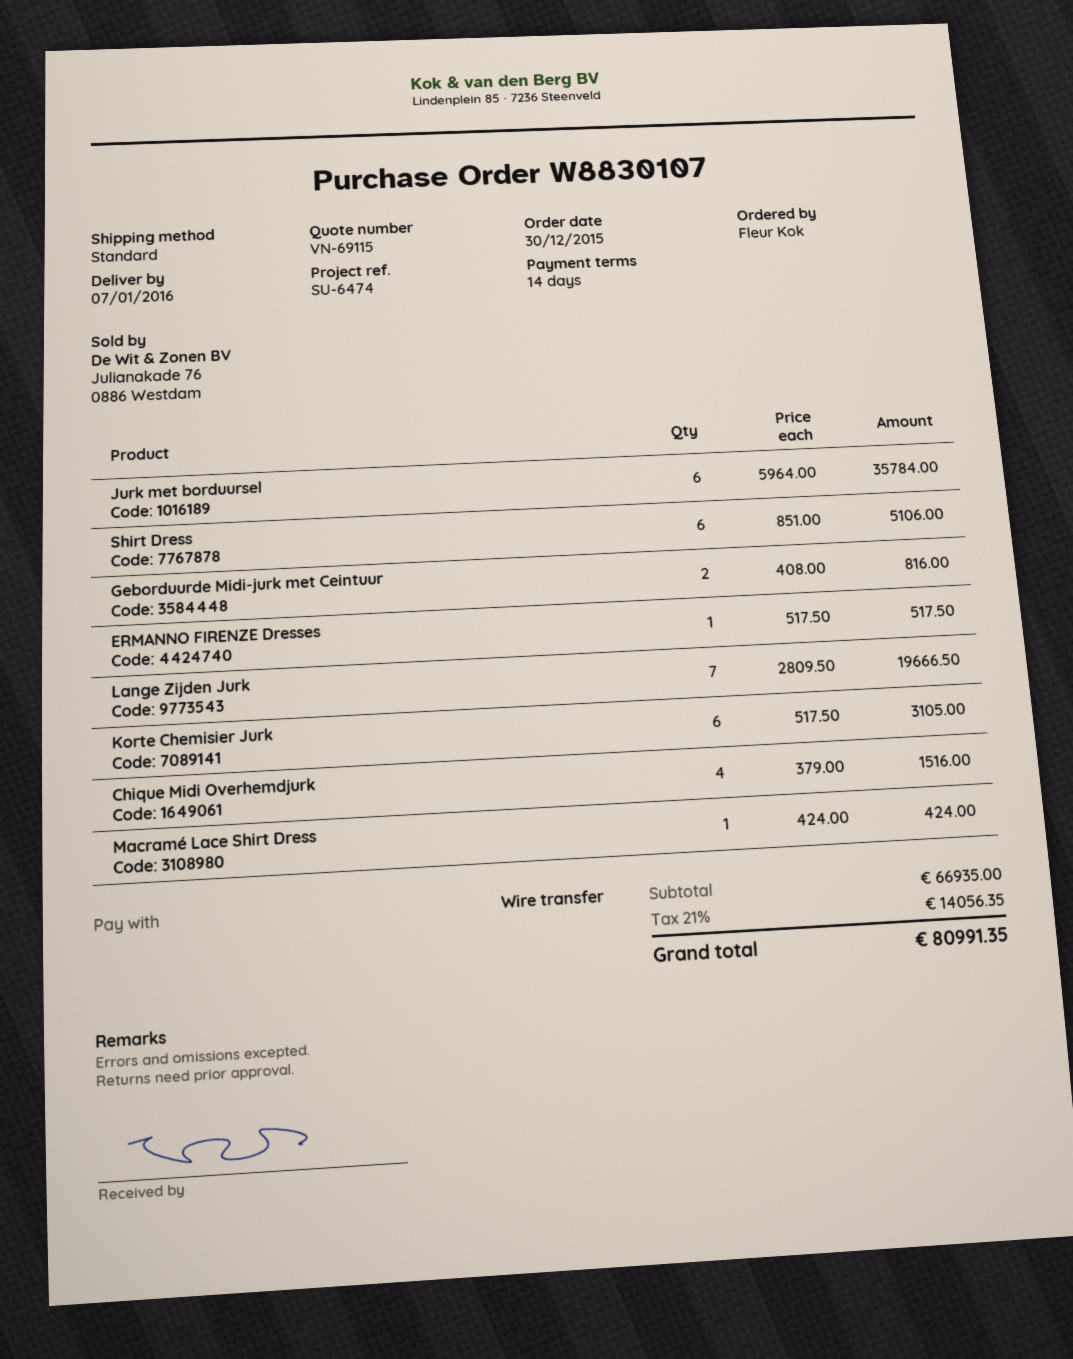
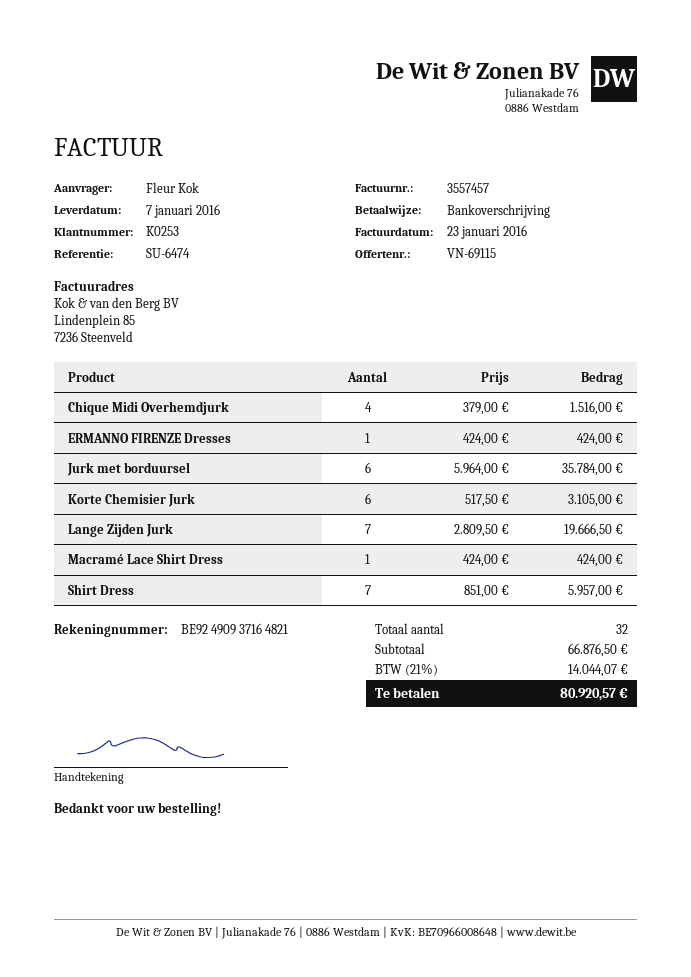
Shirt Dress: 6 x 851.00 = 5106.00 -> 7 x 851.00 = 5957.00
Geborduurde Midi-jurk met Ceintuur: 2 x 408.00 = 816.00 -> none
ERMANNO FIRENZE Dresses: 1 x 517.50 = 517.50 -> 1 x 424.00 = 424.00
subtotal: 66935.00 -> 66876.50
tax: 21% = 14056.35 -> 21% = 14044.07
total: 80991.35 -> 80920.57

